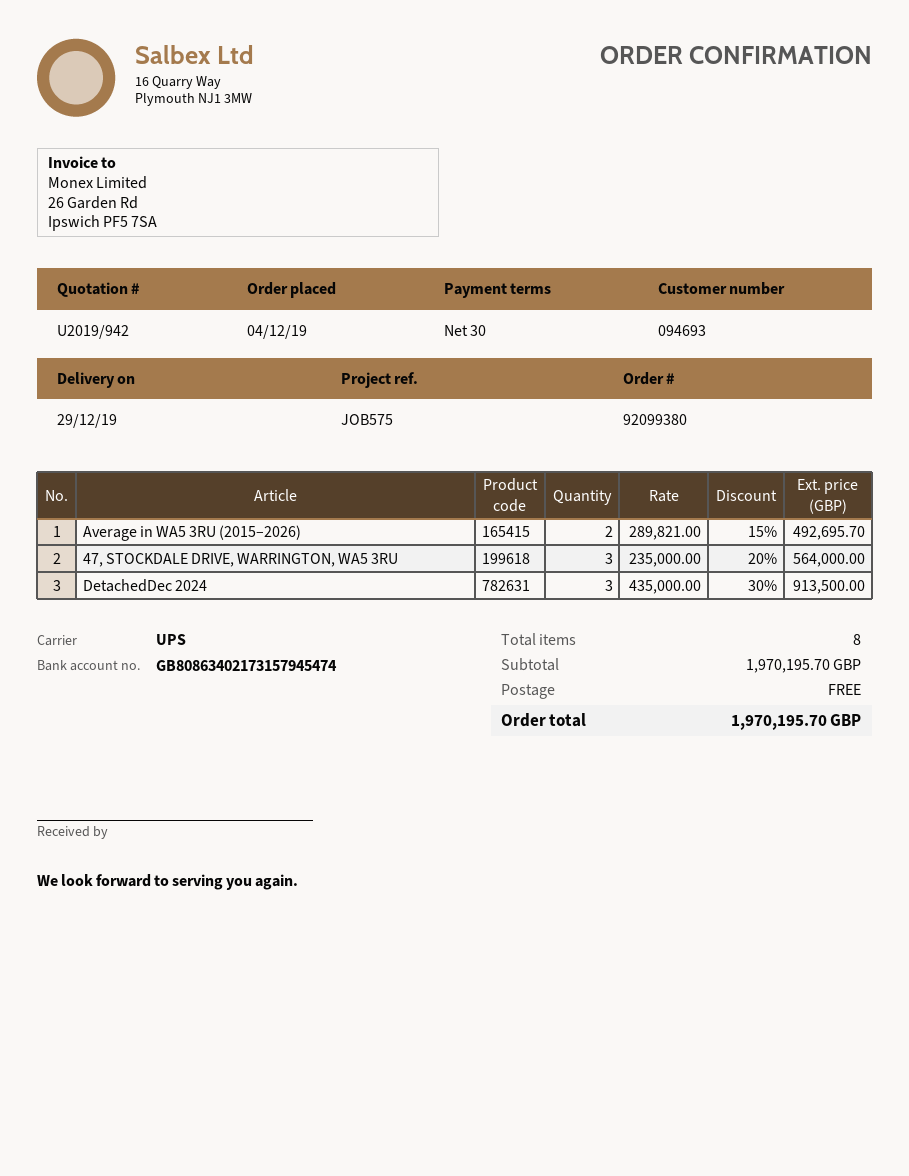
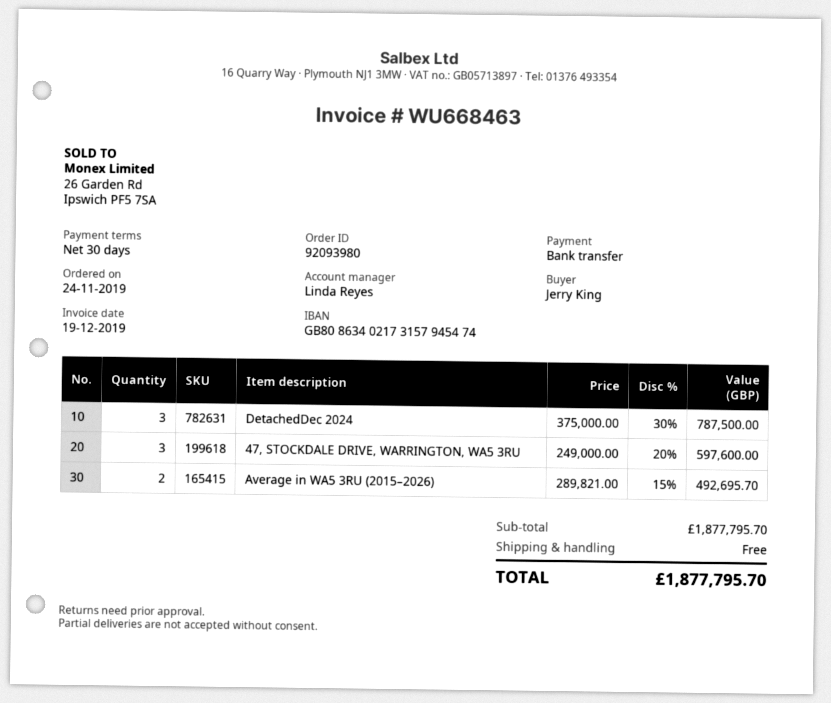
order number: 92099380 -> 92093980
order date: 2019-12-04 -> 2019-11-24
47, STOCKDALE DRIVE, WARRINGTON, WA5 3RU: 3 x 235000.00 - 20% = 564000.00 -> 3 x 249000.00 - 20% = 597600.00
DetachedDec 2024: 3 x 435000.00 - 30% = 913500.00 -> 3 x 375000.00 - 30% = 787500.00
subtotal: 1970195.70 -> 1877795.70
total: 1970195.70 -> 1877795.70

